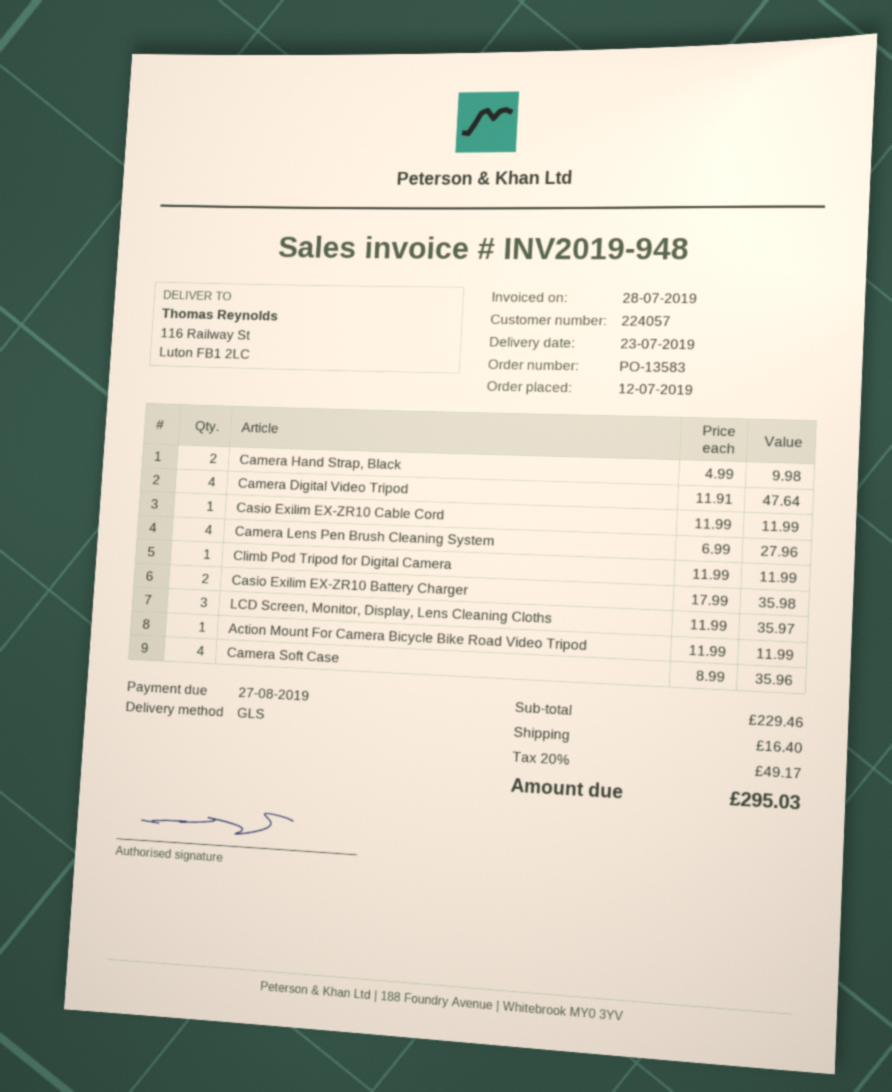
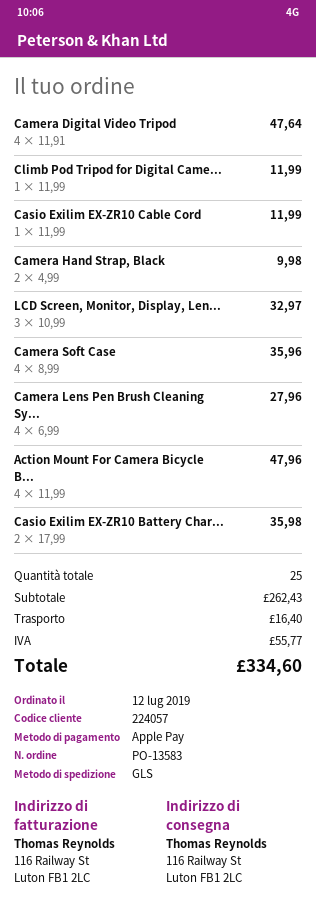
LCD Screen, Monitor, Display, Lens Cleaning Cloths: 3 x 11.99 = 35.97 -> 3 x 10.99 = 32.97
Action Mount For Camera Bicycle Bike Road Video Tripod: 1 x 11.99 = 11.99 -> 4 x 11.99 = 47.96
subtotal: 229.46 -> 262.43
tax: 49.17 -> 55.77
total: 295.03 -> 334.60

